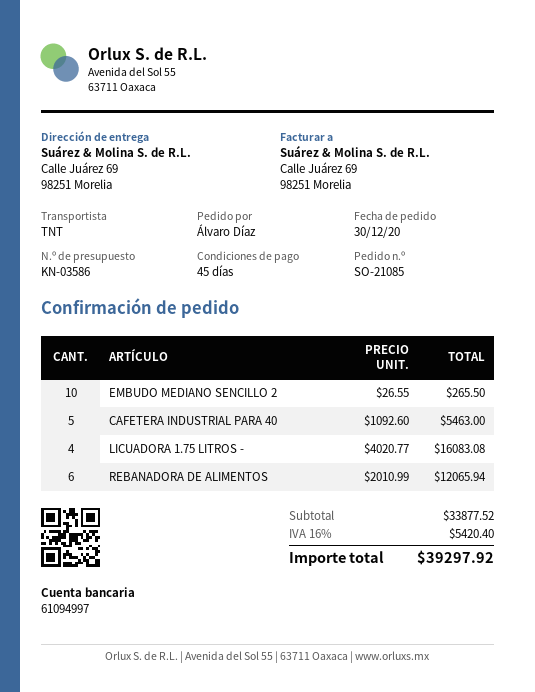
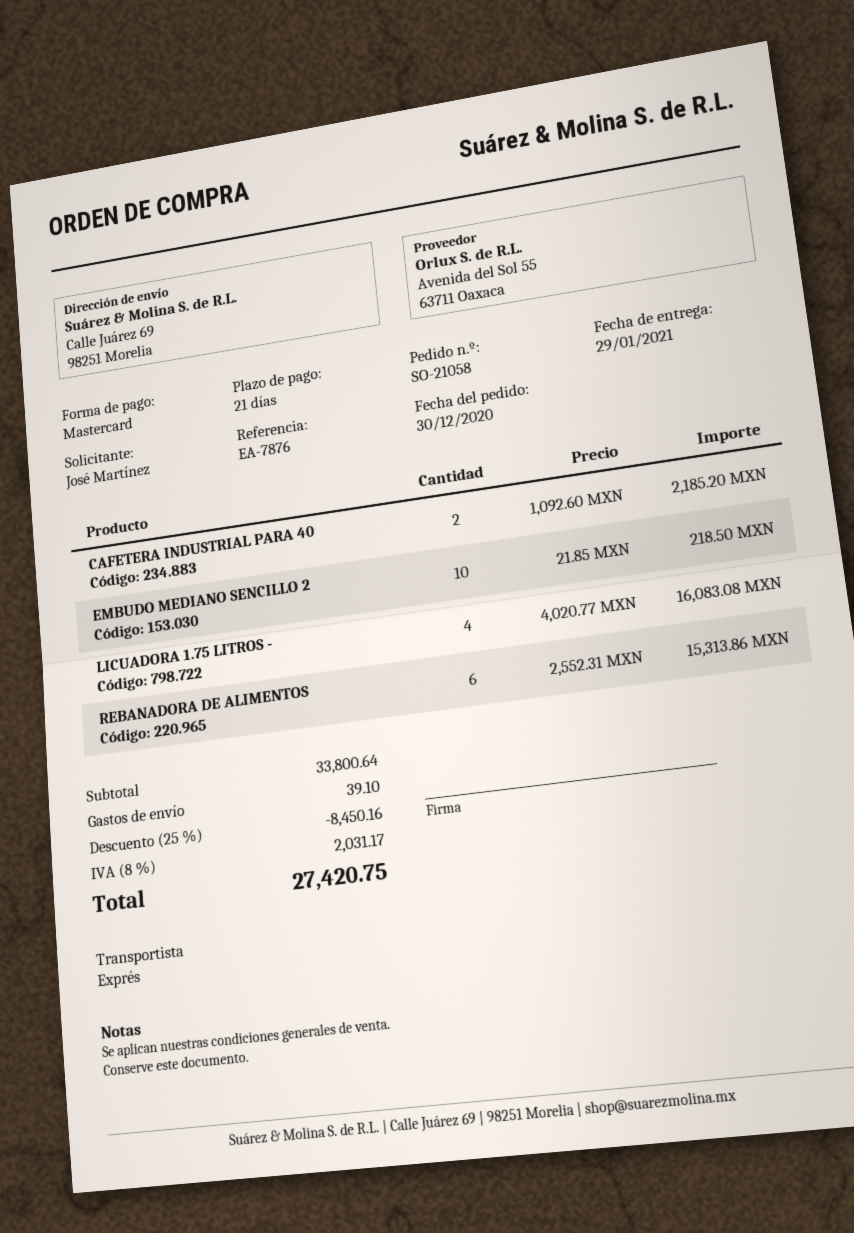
order number: SO-21085 -> SO-21058
payment terms: 45 days -> 21 days
ordered by: Álvaro Díaz -> José Martínez
shipping method: TNT -> express
EMBUDO MEDIANO SENCILLO 2: 10 x 26.55 = 265.50 -> 10 x 21.85 = 218.50
CAFETERA INDUSTRIAL PARA 40: 5 x 1092.60 = 5463.00 -> 2 x 1092.60 = 2185.20
REBANADORA DE ALIMENTOS: 6 x 2010.99 = 12065.94 -> 6 x 2552.31 = 15313.86
subtotal: 33877.52 -> 33800.64
discount: none -> 25% = 8450.16
shipping: none -> 39.10
tax: 16% = 5420.40 -> 8% = 2031.17
total: 39297.92 -> 27420.75

